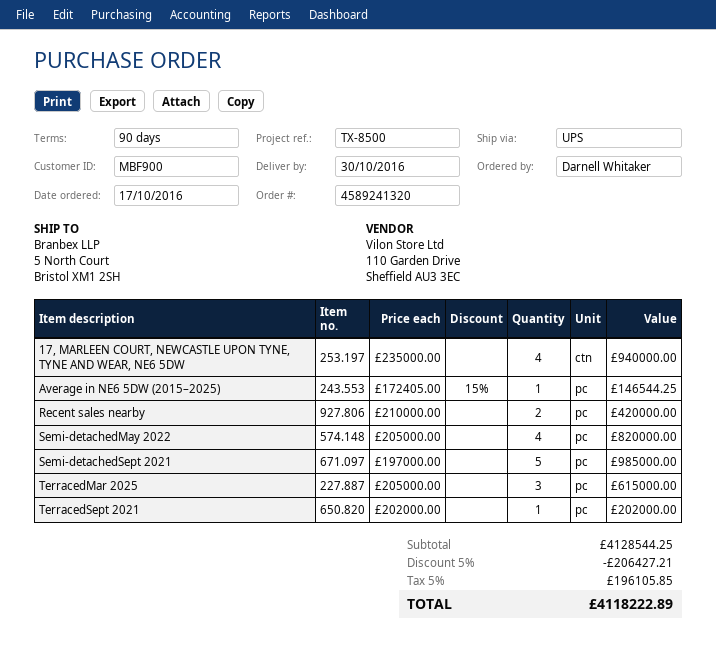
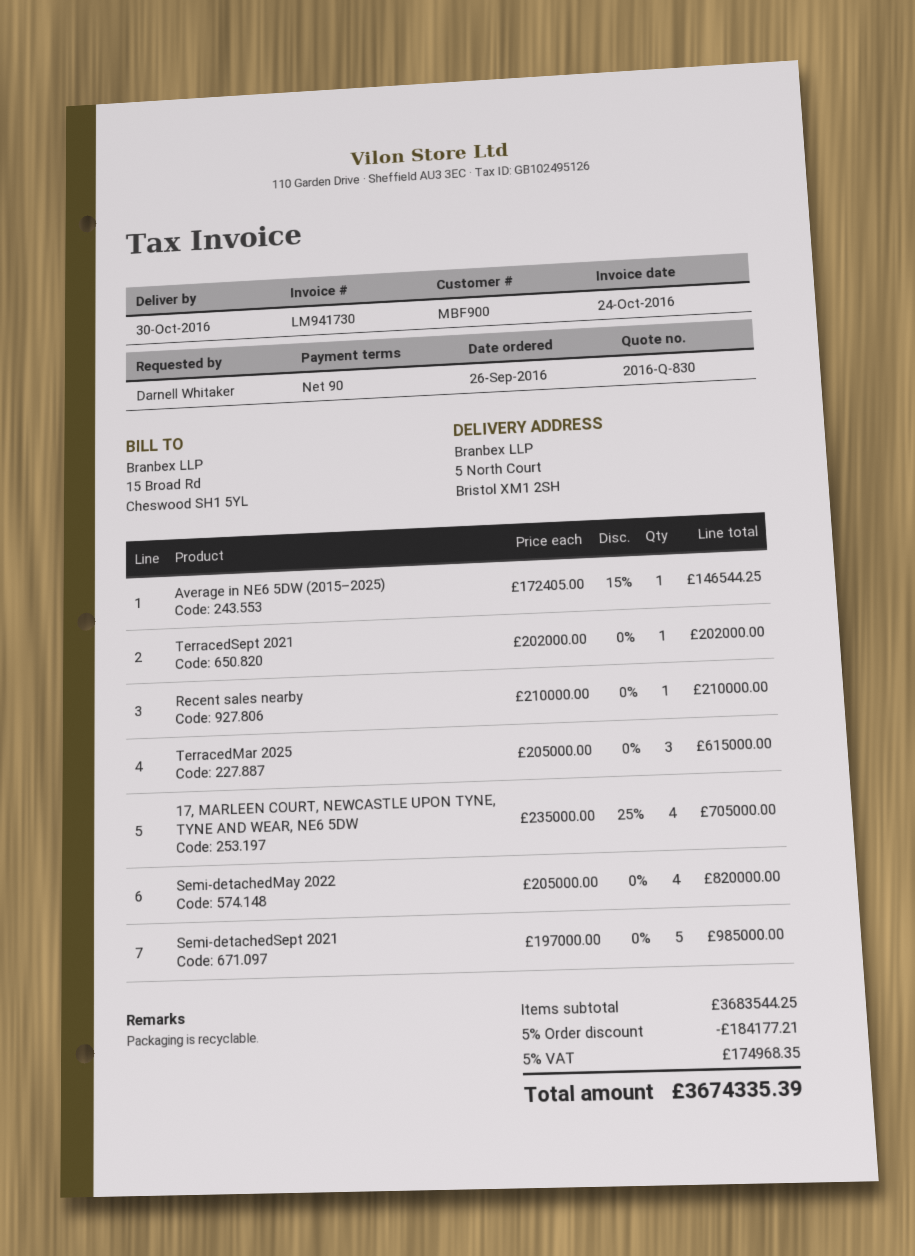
order date: 2016-10-17 -> 2016-09-26
17, MARLEEN COURT, NEWCASTLE UPON TYNE, TYNE AND WEAR, NE6 5DW: 4 x 235000.00 = 940000.00 -> 4 x 235000.00 - 25% = 705000.00
Recent sales nearby: 2 x 210000.00 = 420000.00 -> 1 x 210000.00 = 210000.00
subtotal: 4128544.25 -> 3683544.25
discount: 5% = 206427.21 -> 5% = 184177.21
tax: 5% = 196105.85 -> 5% = 174968.35
total: 4118222.89 -> 3674335.39

